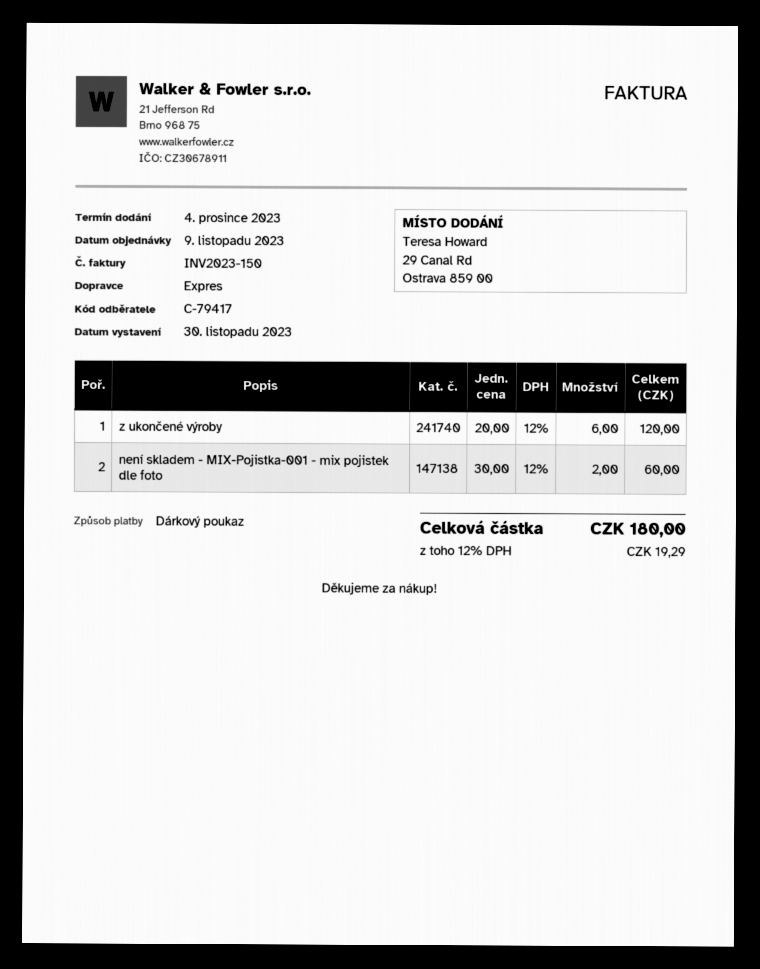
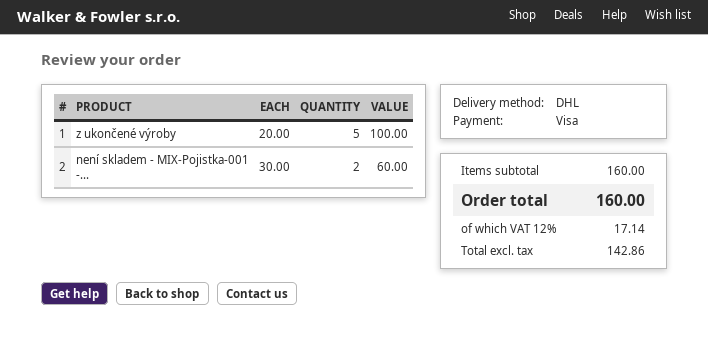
payment method: gift card -> Visa
shipping method: express -> DHL
z ukončené výroby: 6 x 20.00 = 120.00 -> 5 x 20.00 = 100.00
tax: 12% = 19.29 -> 12% = 17.14
total: 180.00 -> 160.00

